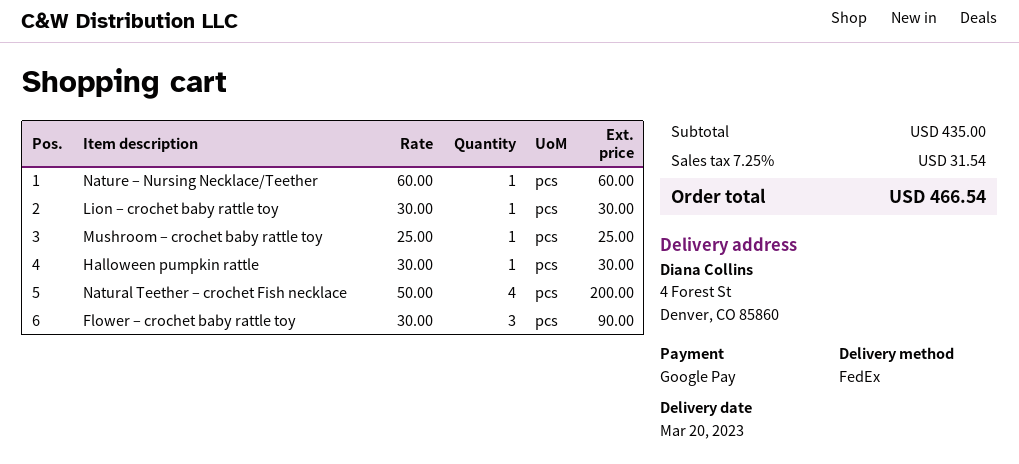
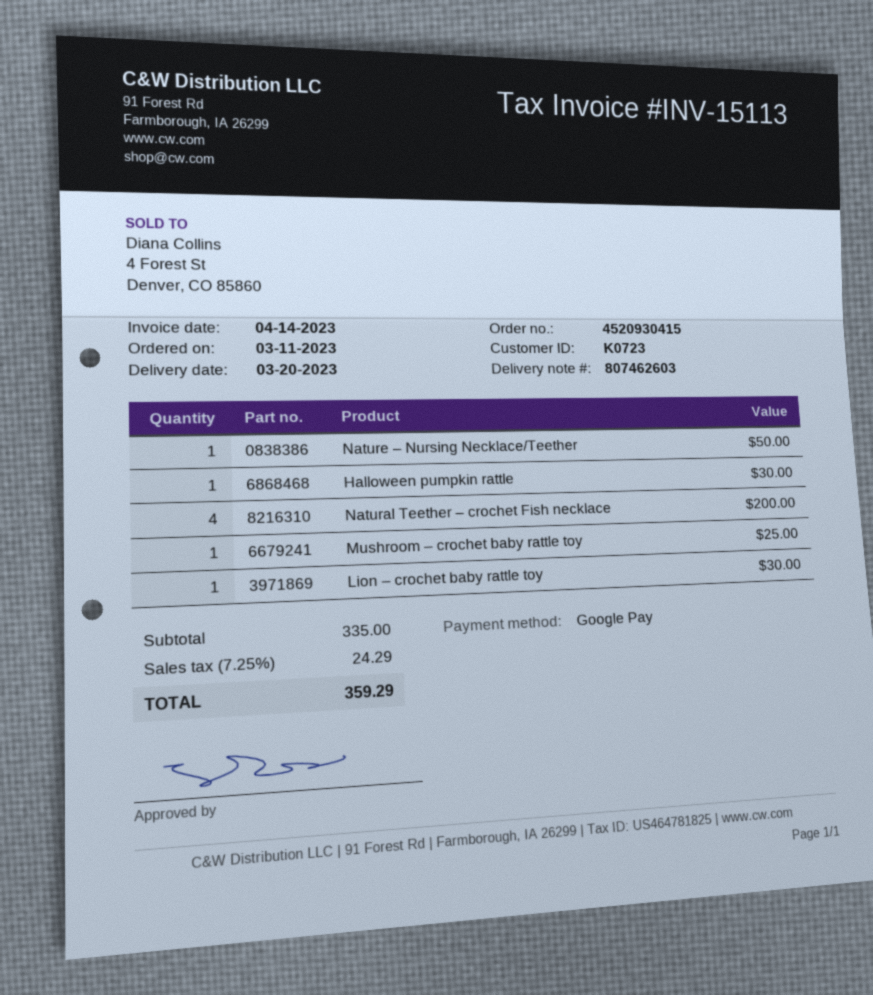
Nature – Nursing Necklace/Teether: 1 for 60.00 -> 1 for 50.00
Flower – crochet baby rattle toy: 3 for 90.00 -> none
subtotal: 435.00 -> 335.00
tax: 7.25% = 31.54 -> 7.25% = 24.29
total: 466.54 -> 359.29

